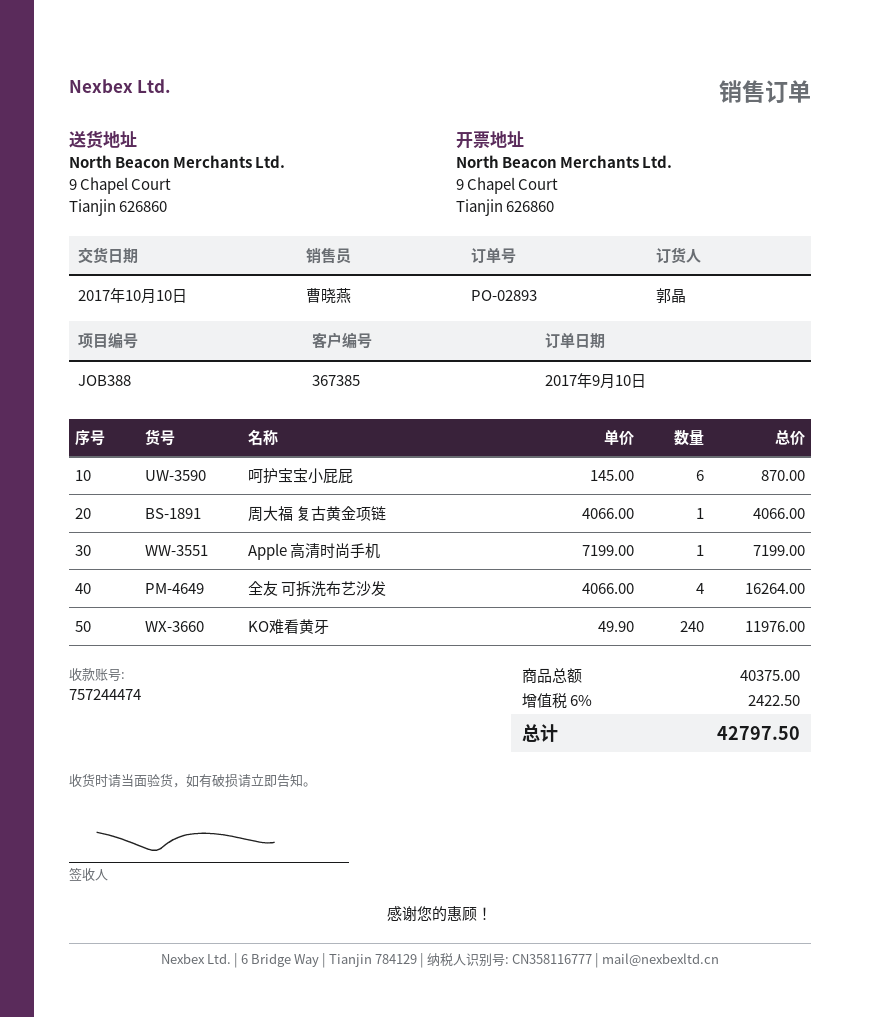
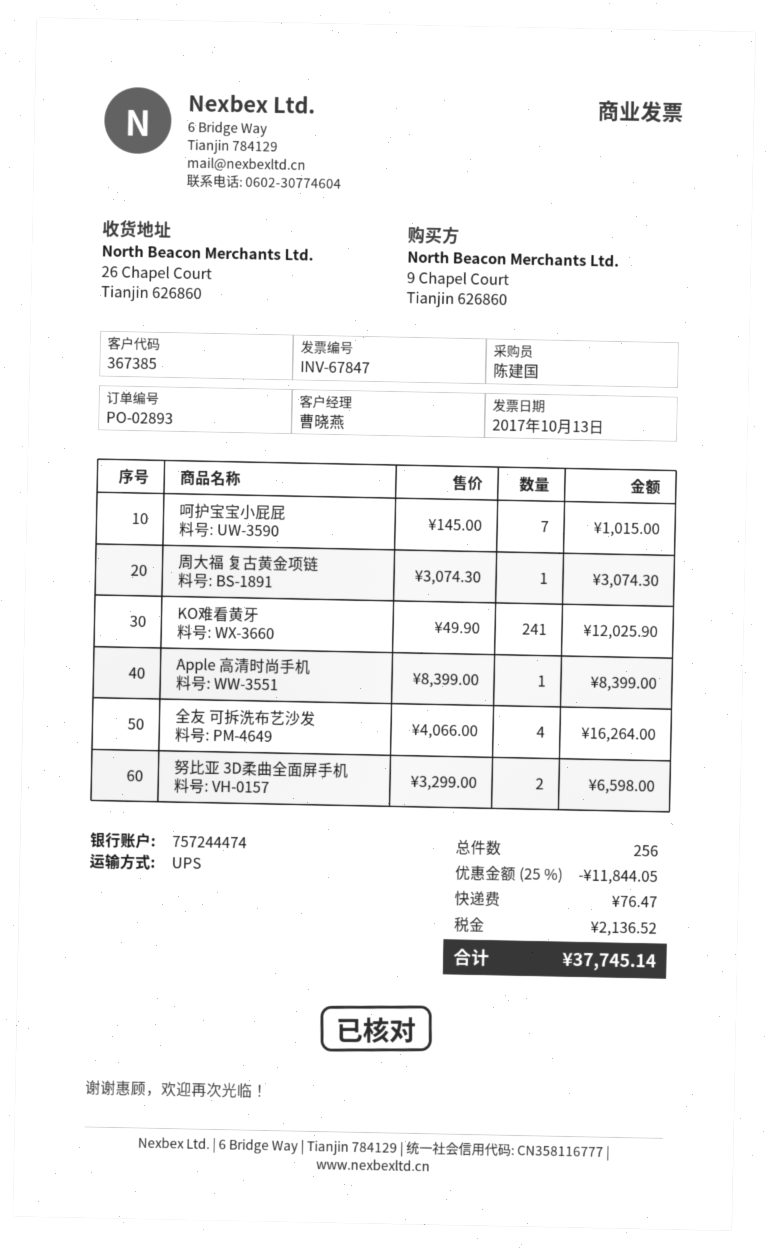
ordered by: 郭晶 -> 陈建国
ship to: 9 Chapel Court, Tianjin 626860 -> 26 Chapel Court, Tianjin 626860
呵护宝宝小屁屁: 6 x 145.00 = 870.00 -> 7 x 145.00 = 1015.00
周大福 复古黄金项链: 1 x 4066.00 = 4066.00 -> 1 x 3074.30 = 3074.30
Apple 高清时尚手机: 1 x 7199.00 = 7199.00 -> 1 x 8399.00 = 8399.00
KO难看黄牙: 240 x 49.90 = 11976.00 -> 241 x 49.90 = 12025.90
努比亚 3D柔曲全面屏手机: none -> 2 x 3299.00 = 6598.00
discount: none -> 25% = 11844.05
shipping: none -> 76.47
tax: 2422.50 -> 2136.52
total: 42797.50 -> 37745.14

